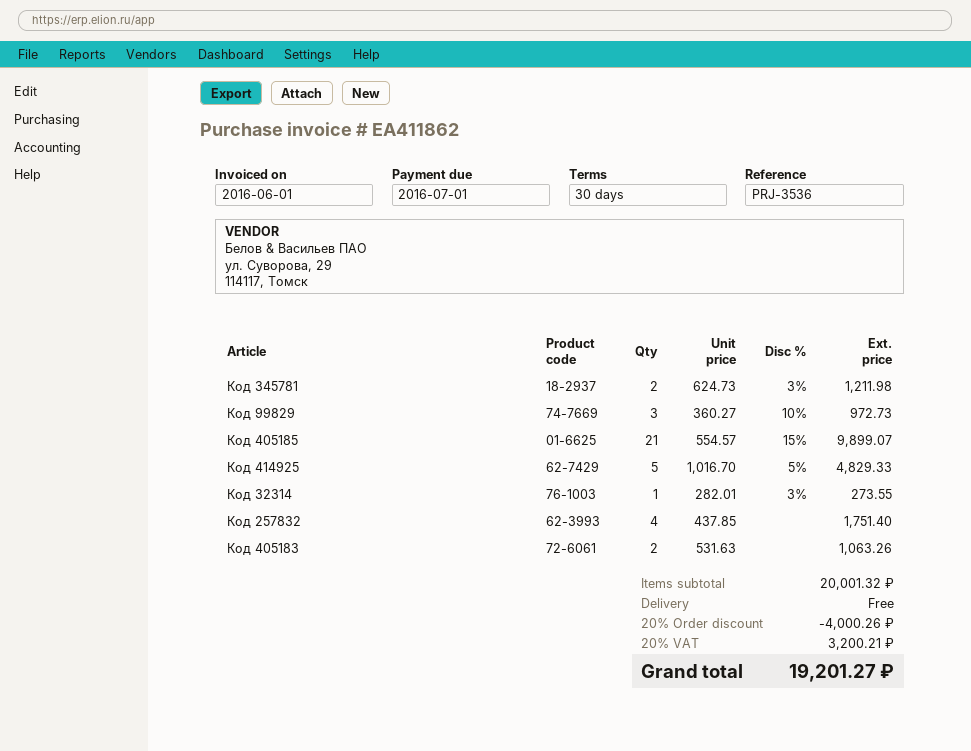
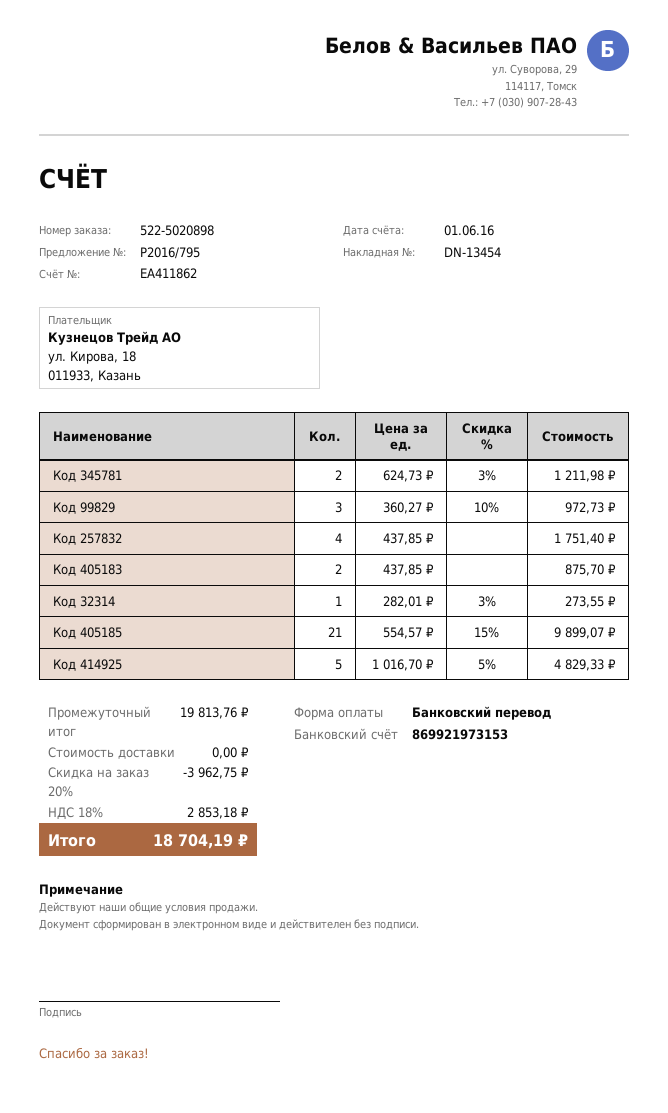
Код 405183: 2 x 531.63 = 1063.26 -> 2 x 437.85 = 875.70
subtotal: 20001.32 -> 19813.76
discount: 20% = 4000.26 -> 20% = 3962.75
tax: 20% = 3200.21 -> 18% = 2853.18
total: 19201.27 -> 18704.19

